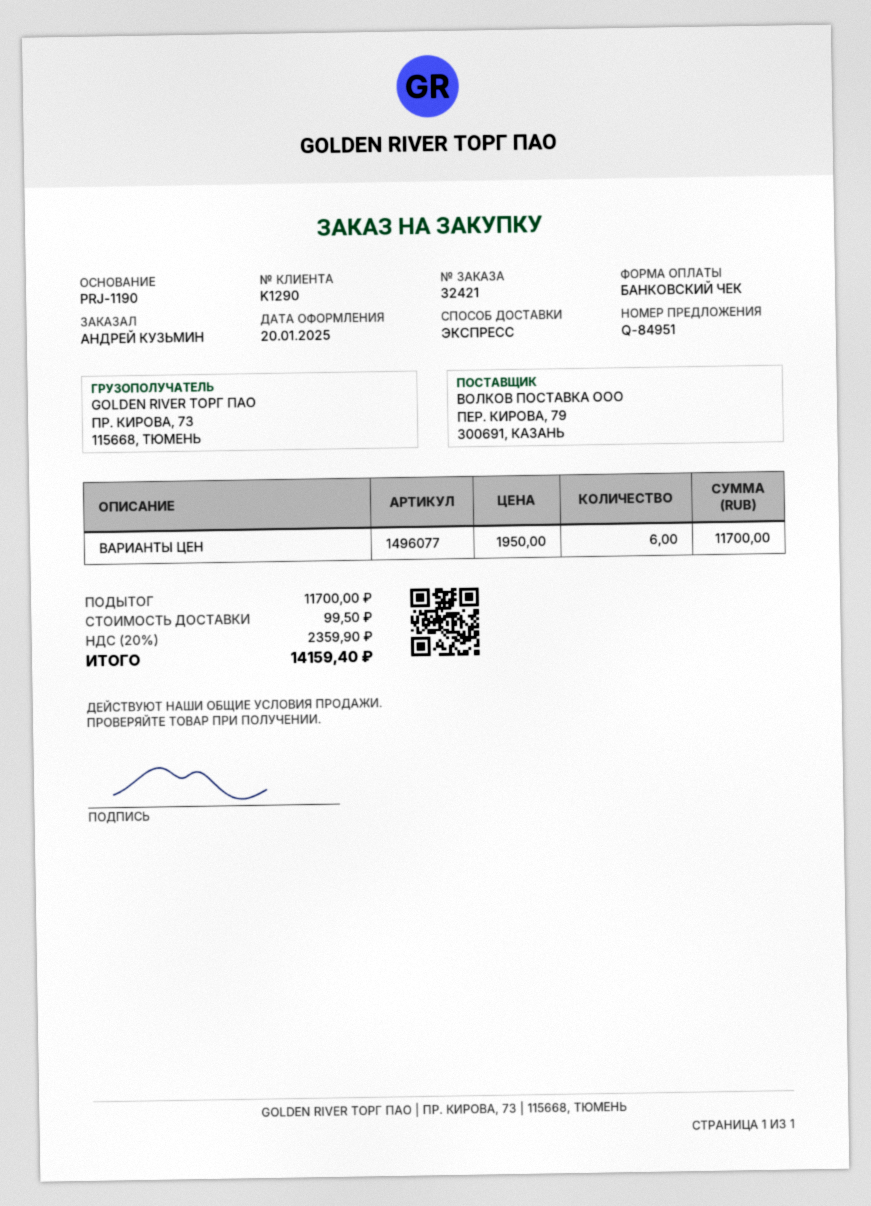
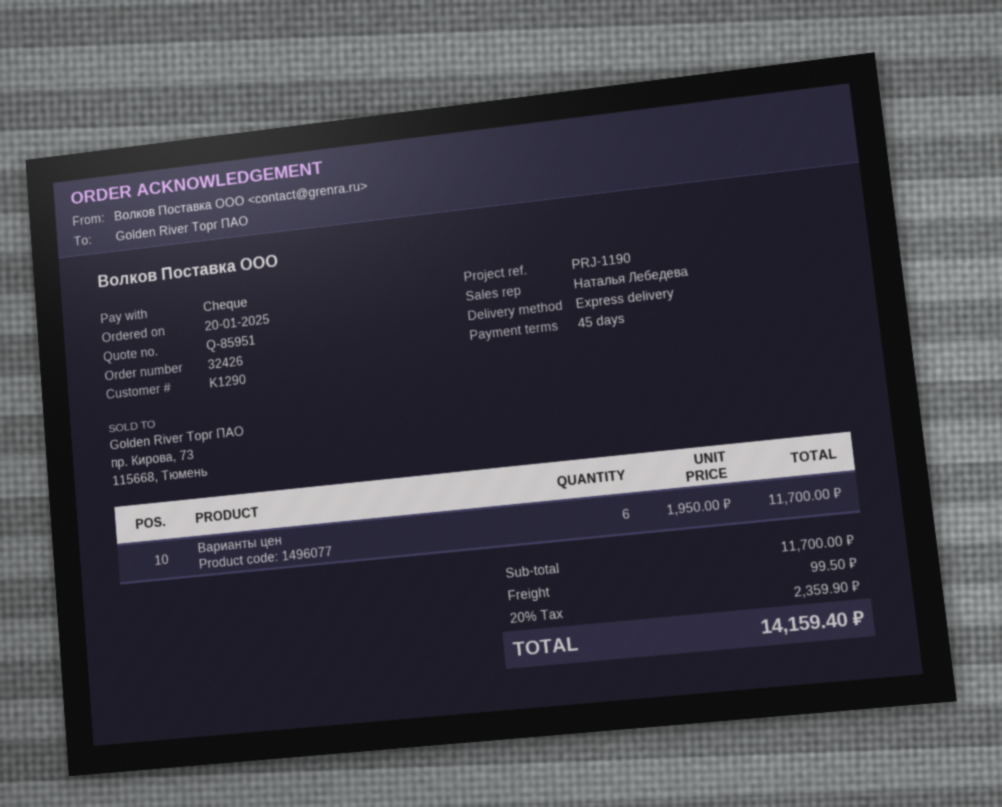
quote number: Q-84951 -> Q-85951
order number: 32421 -> 32426

